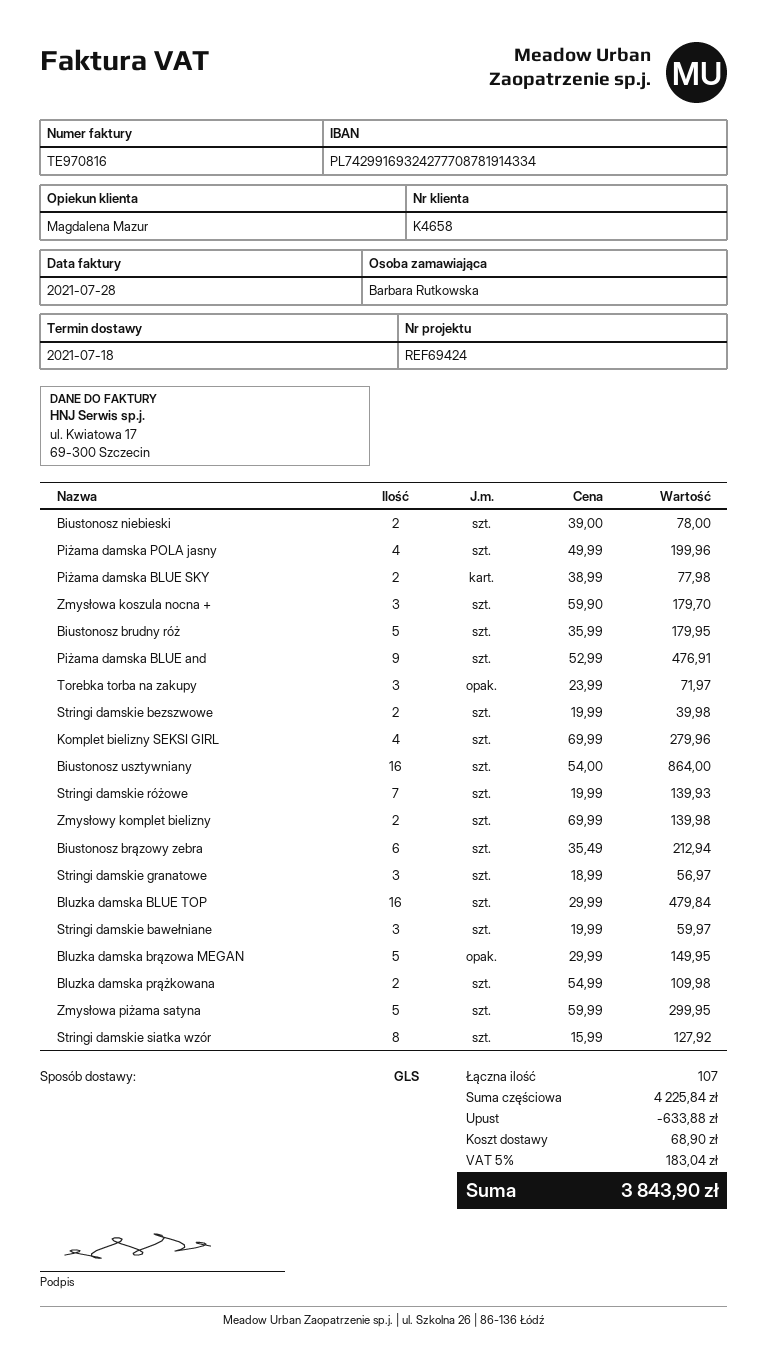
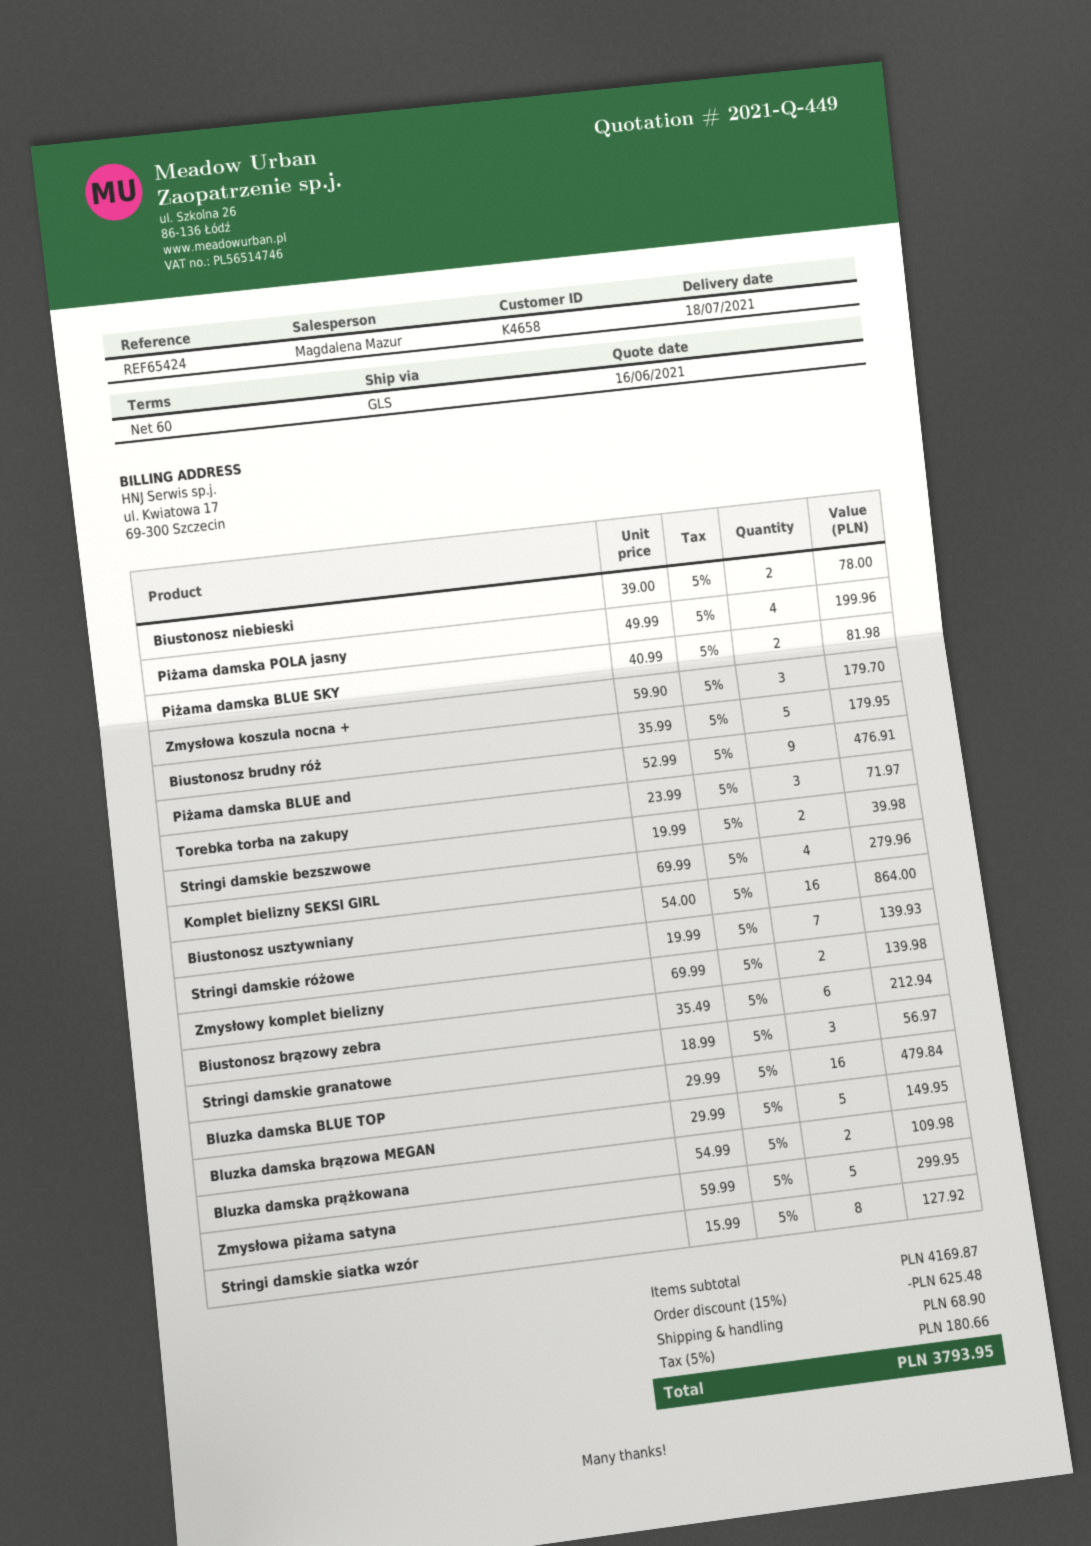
reference: REF69424 -> REF65424
Piżama damska BLUE SKY: 2 x 38.99 = 77.98 -> 2 x 40.99 = 81.98
Stringi damskie bawełniane: 3 x 19.99 = 59.97 -> none
subtotal: 4225.84 -> 4169.87
discount: 633.88 -> 625.48
tax: 5% = 183.04 -> 5% = 180.66
total: 3843.90 -> 3793.95

